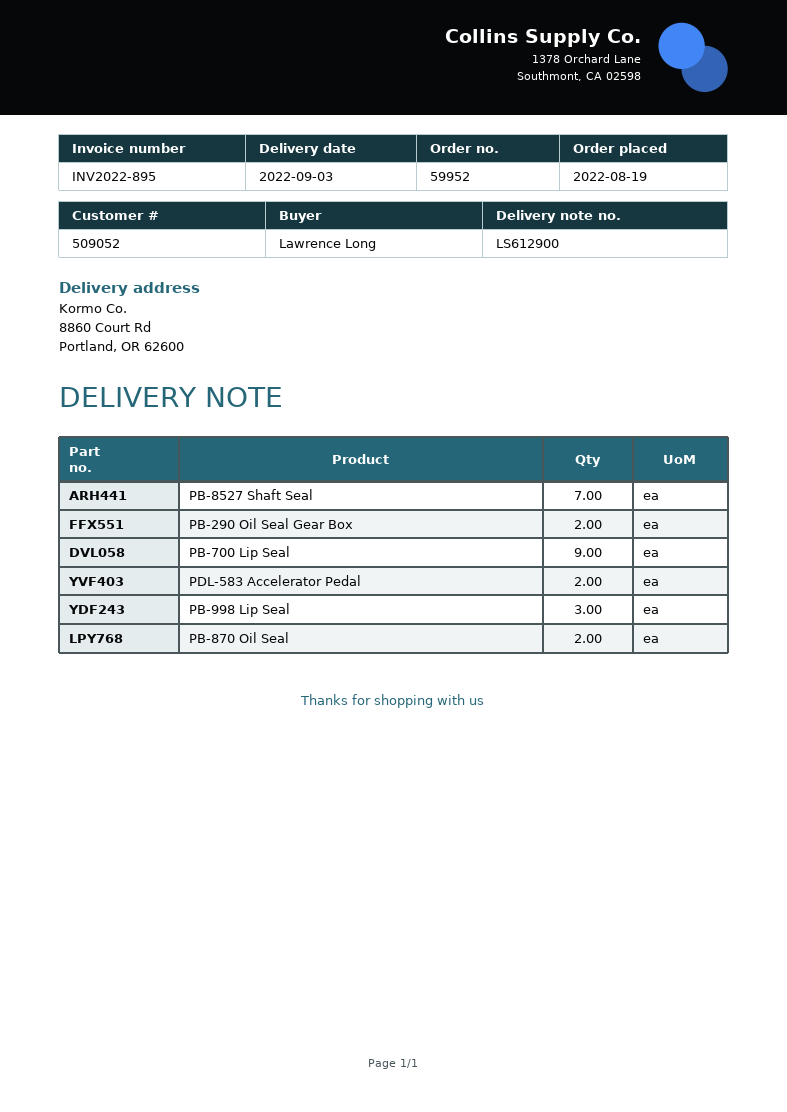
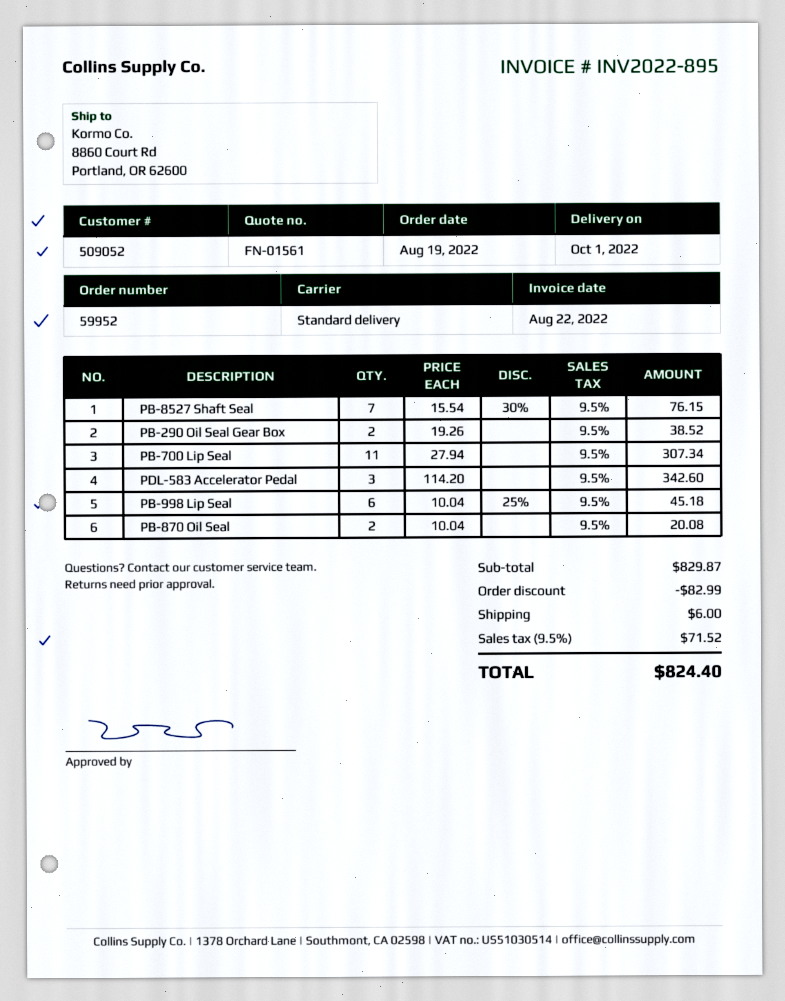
delivery date: 2022-09-03 -> 2022-10-01
PB-700 Lip Seal: 9 -> 11
PDL-583 Accelerator Pedal: 2 -> 3
PB-998 Lip Seal: 3 -> 6

